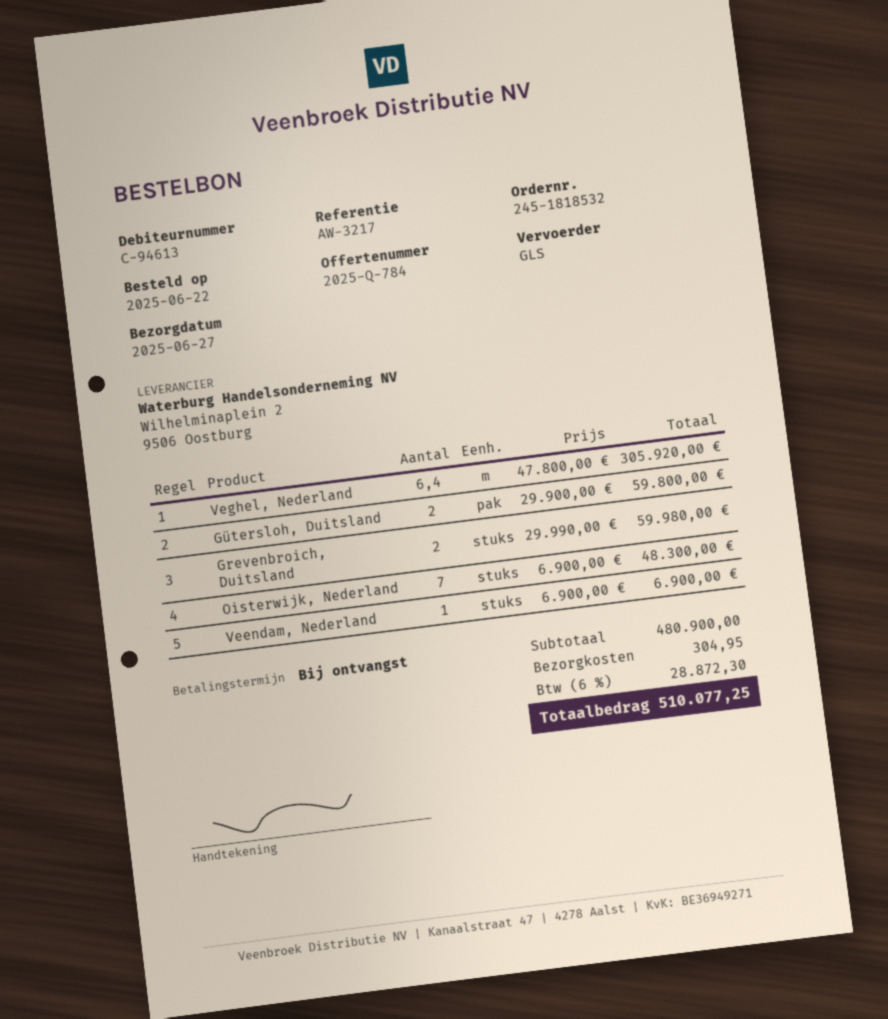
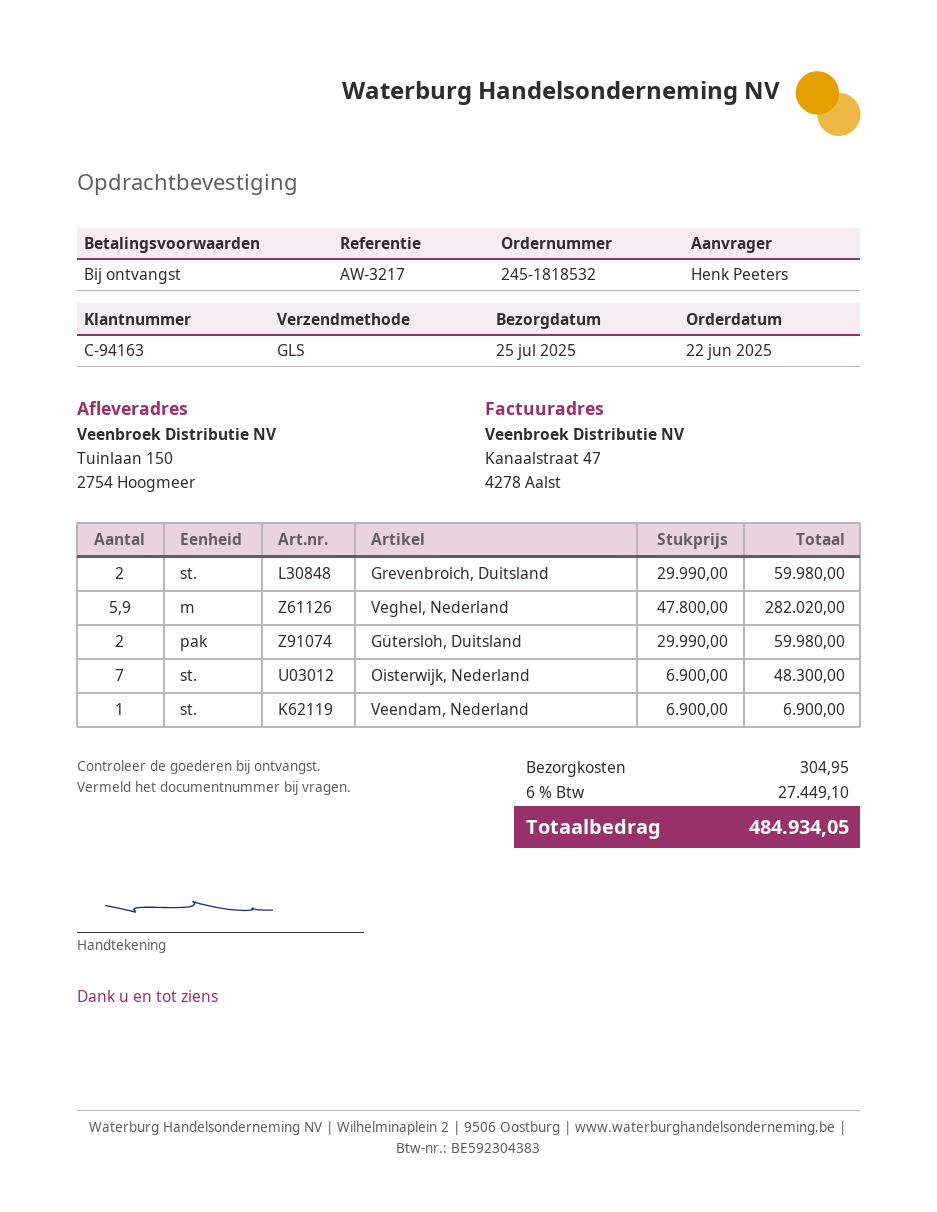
delivery date: 2025-06-27 -> 2025-07-25
customer number: C-94613 -> C-94163
Veghel, Nederland: 6.4 x 47800.00 = 305920.00 -> 5.9 x 47800.00 = 282020.00
Gütersloh, Duitsland: 2 x 29900.00 = 59800.00 -> 2 x 29990.00 = 59980.00
tax: 6% = 28872.30 -> 6% = 27449.10
total: 510077.25 -> 484934.05

